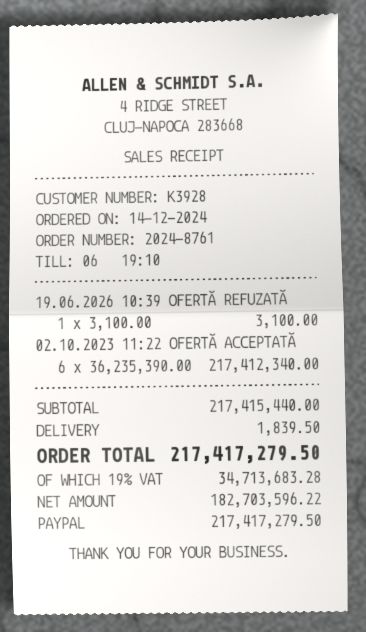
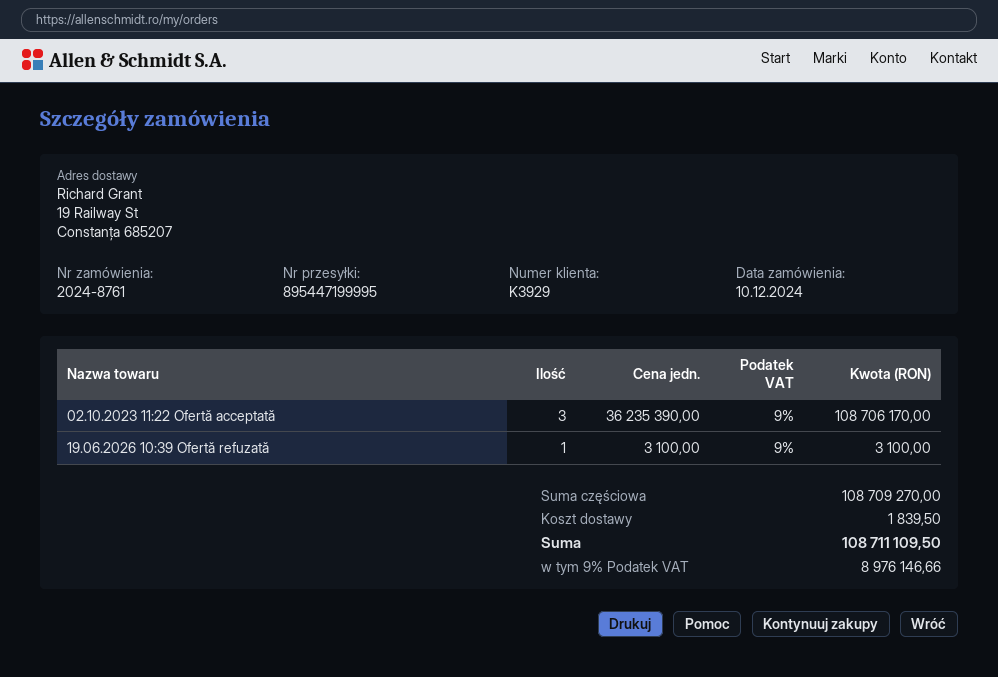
order date: 2024-12-14 -> 2024-12-10
customer number: K3928 -> K3929
02.10.2023 11:22 OFERTĂ ACCEPTATĂ: 6 x 36235390.00 = 217412340.00 -> 3 x 36235390.00 = 108706170.00
subtotal: 217415440.00 -> 108709270.00
tax: 19% = 34713683.28 -> 9% = 8976146.66
total: 217417279.50 -> 108711109.50

